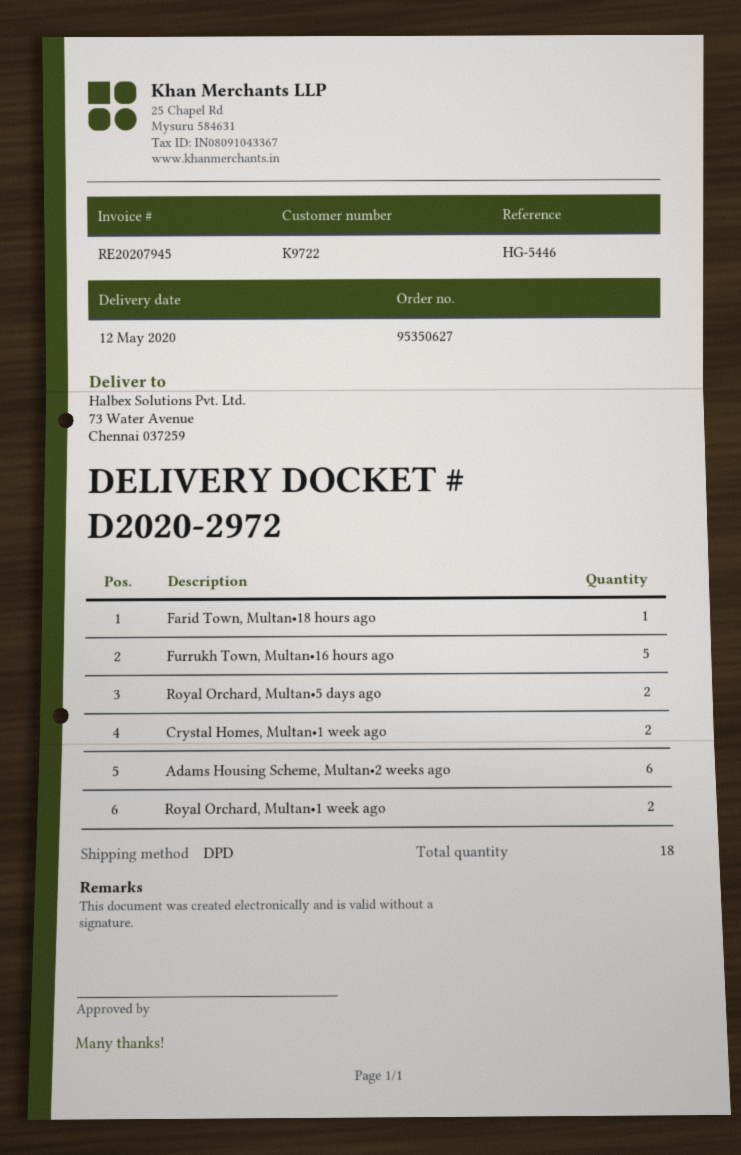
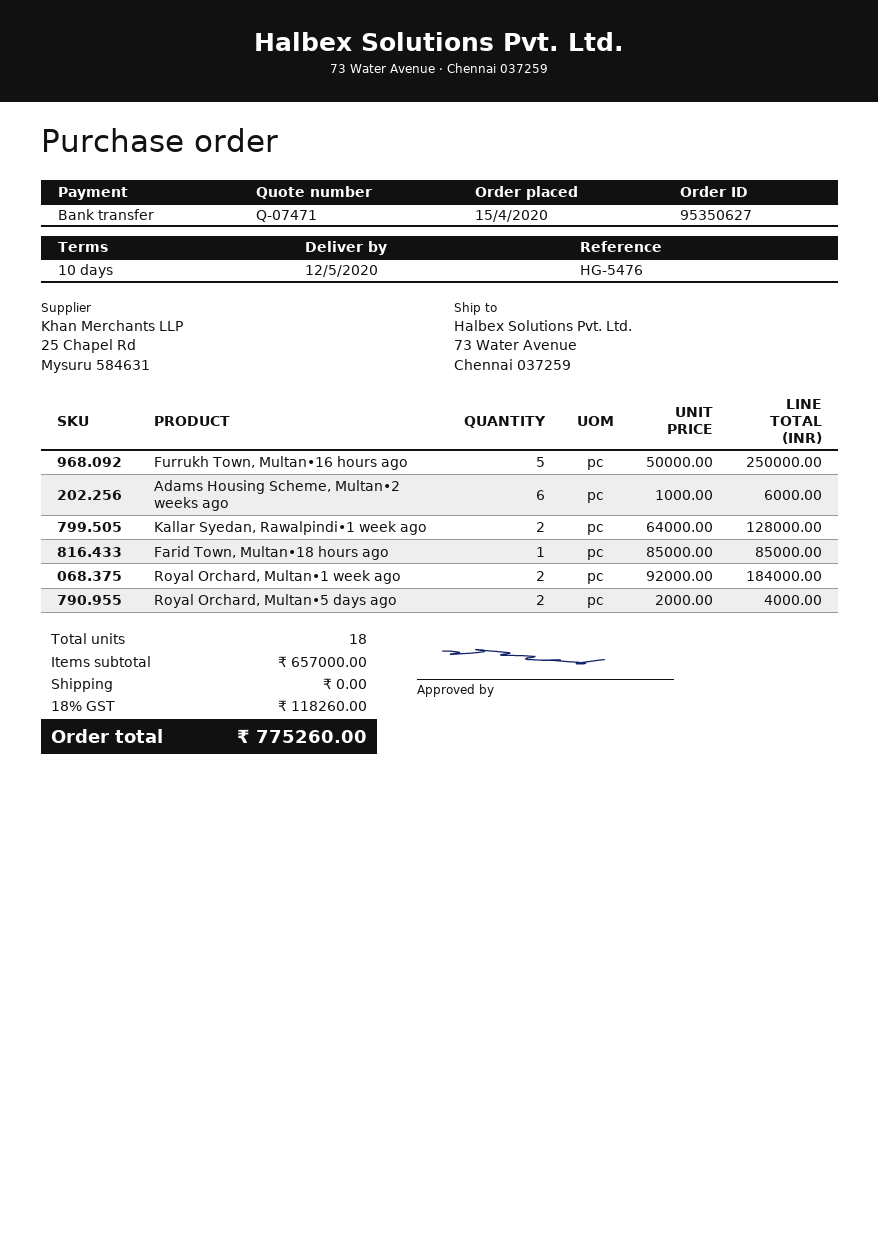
reference: HG-5446 -> HG-5476
Crystal Homes, Multan•1 week ago: 2 -> none
Kallar Syedan, Rawalpindi•1 week ago: none -> 2

